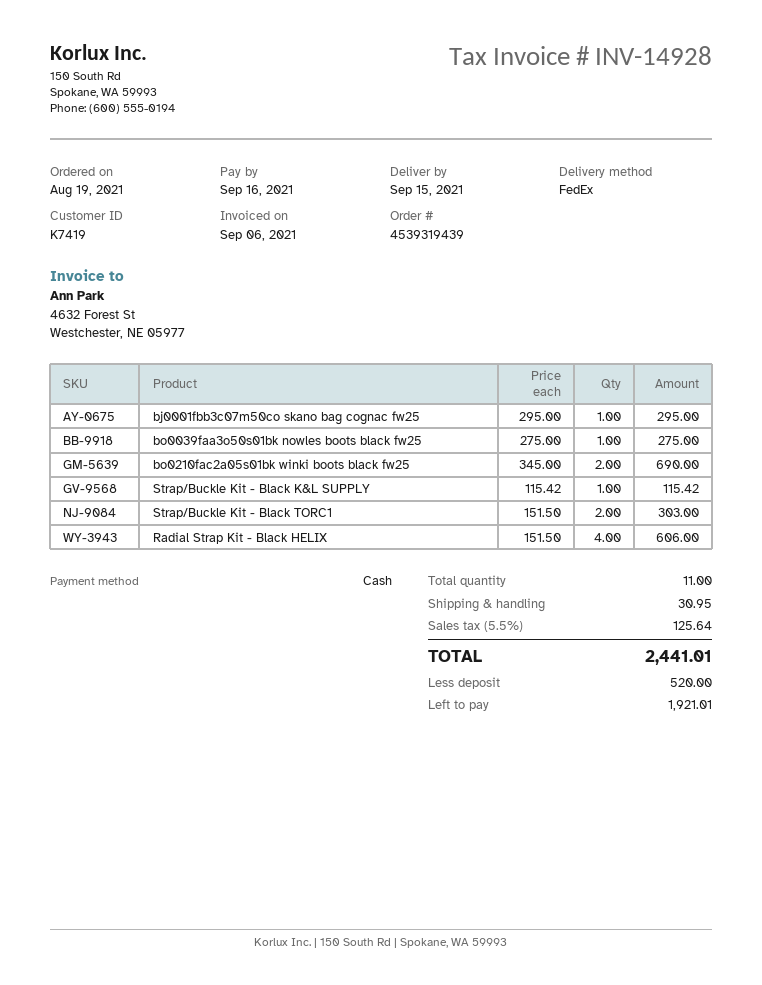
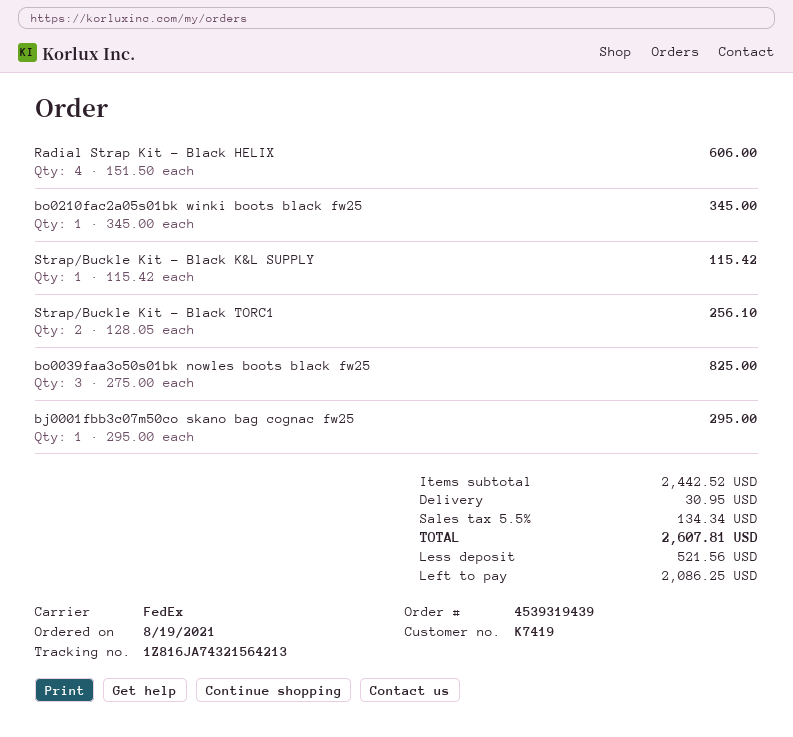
bo0039faa3o50s01bk nowles boots black fw25: 1 x 275.00 = 275.00 -> 3 x 275.00 = 825.00
bo0210fac2a05s01bk winki boots black fw25: 2 x 345.00 = 690.00 -> 1 x 345.00 = 345.00
Strap/Buckle Kit - Black TORC1: 2 x 151.50 = 303.00 -> 2 x 128.05 = 256.10
tax: 5.5% = 125.64 -> 5.5% = 134.34
total: 2441.01 -> 2607.81
deposit: 520.00 -> 521.56
balance: 1921.01 -> 2086.25

